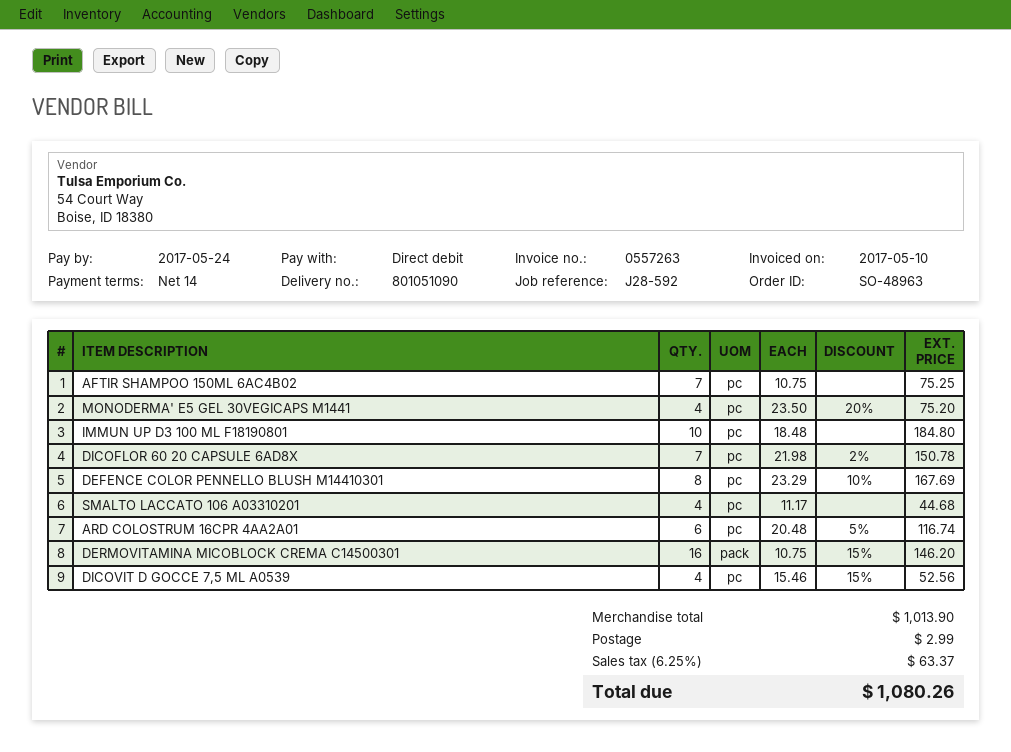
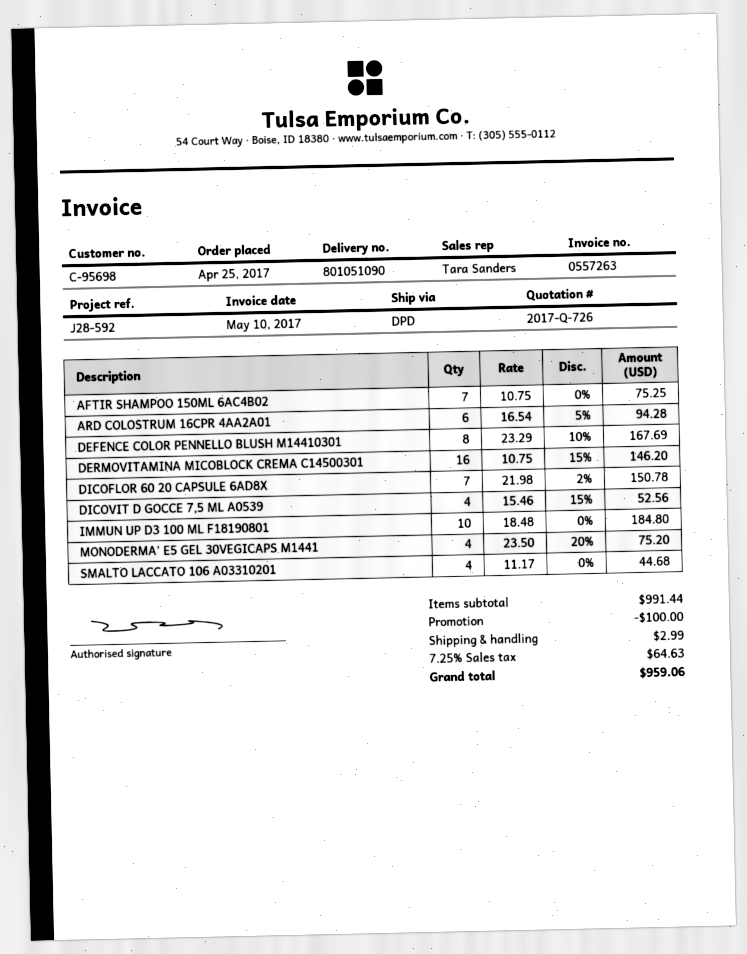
ARD COLOSTRUM 16CPR 4AA2A01: 6 x 20.48 - 5% = 116.74 -> 6 x 16.54 - 5% = 94.28
subtotal: 1013.90 -> 991.44
discount: none -> 100.00
tax: 6.25% = 63.37 -> 7.25% = 64.63
total: 1080.26 -> 959.06

